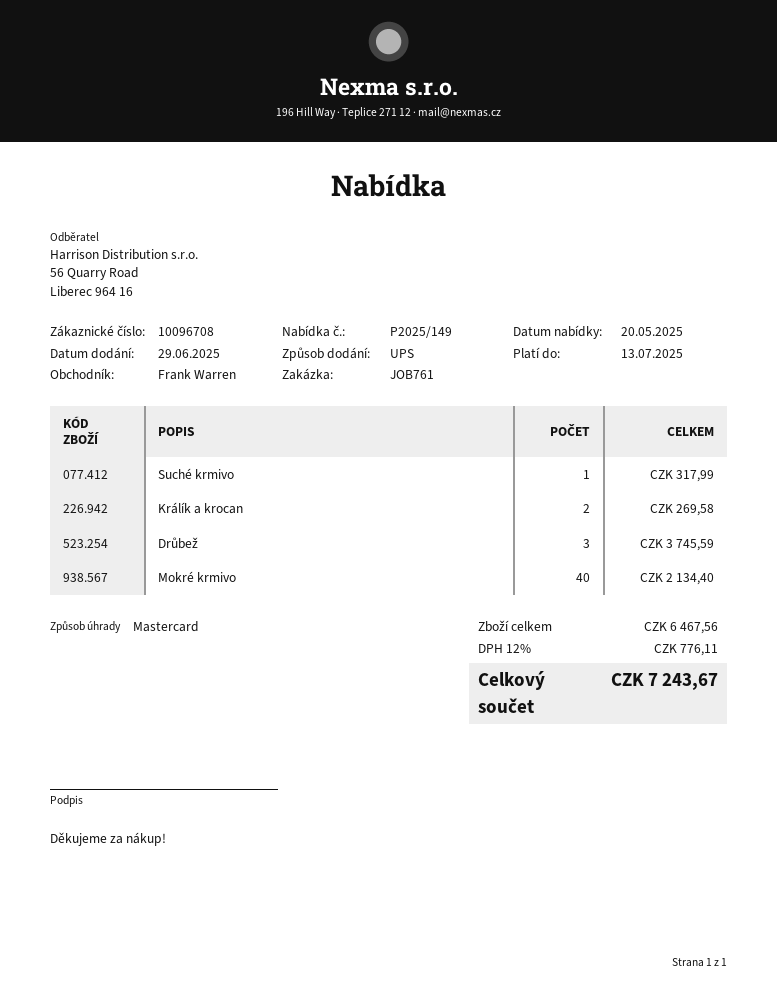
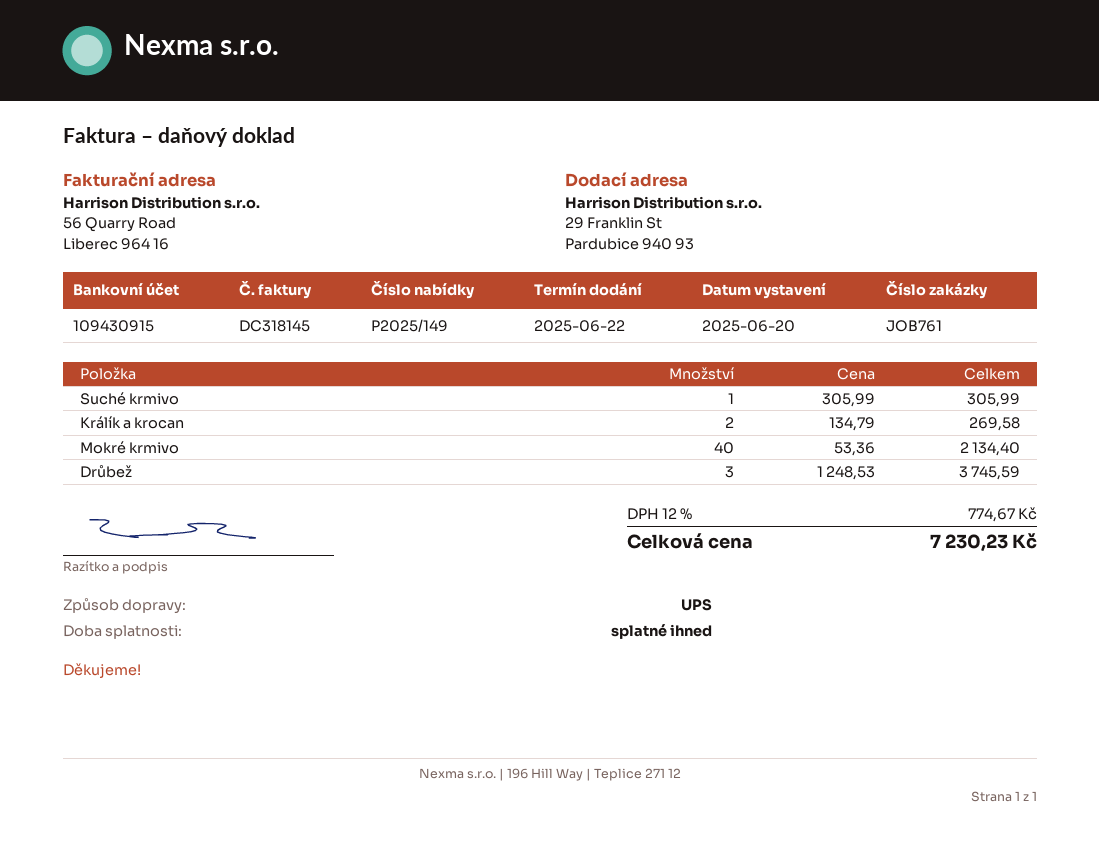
delivery date: 2025-06-29 -> 2025-06-22
Suché krmivo: 1 for 317.99 -> 1 for 305.99
tax: 12% = 776.11 -> 12% = 774.67
total: 7243.67 -> 7230.23

